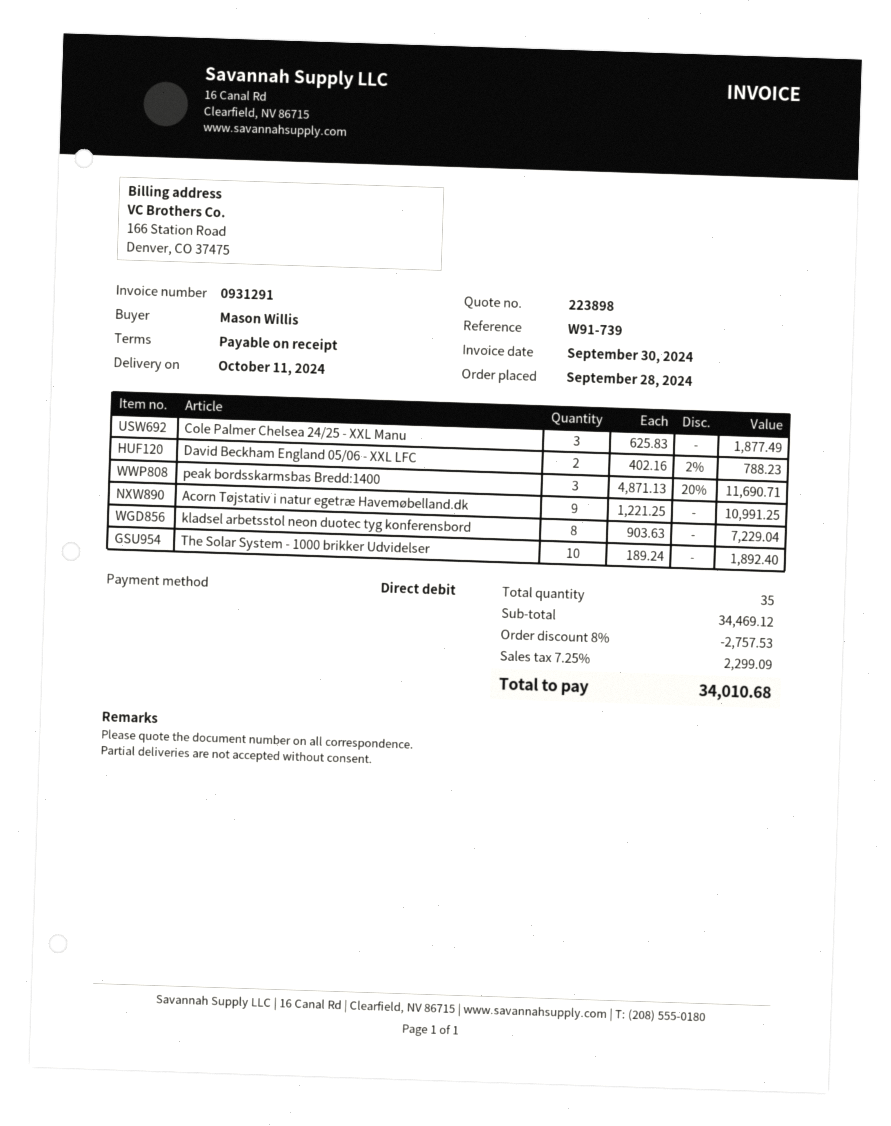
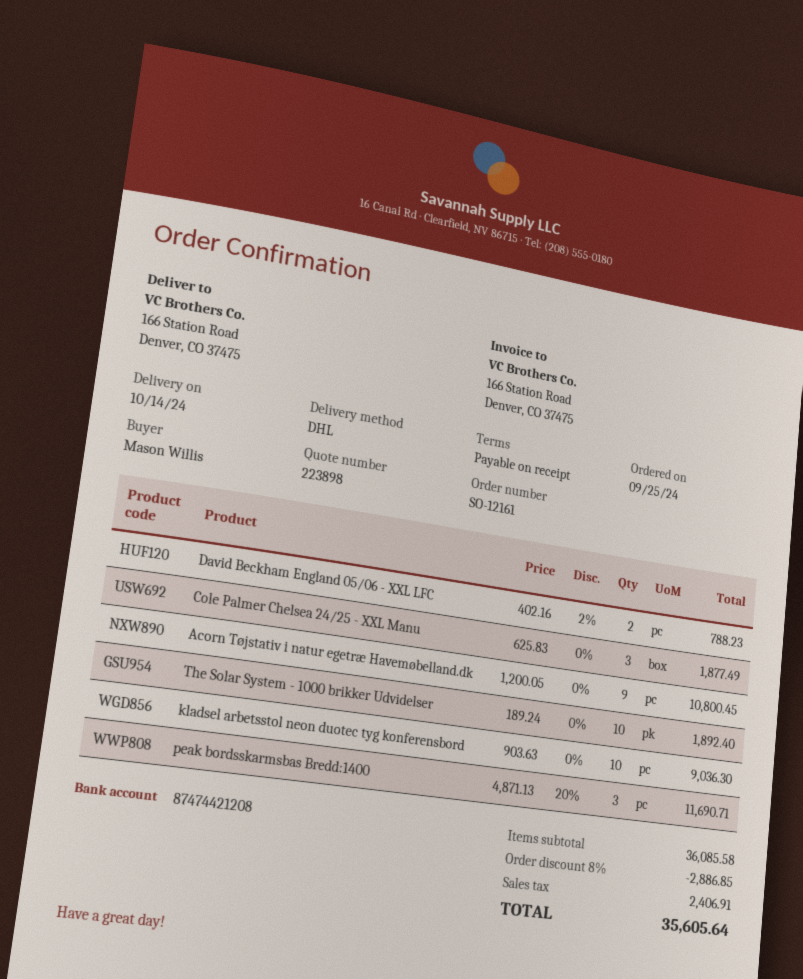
order date: 2024-09-28 -> 2024-09-25
delivery date: 2024-10-11 -> 2024-10-14
Acorn Tøjstativ i natur egetræ Havemøbelland.dk: 9 x 1221.25 = 10991.25 -> 9 x 1200.05 = 10800.45
kladsel arbetsstol neon duotec tyg konferensbord: 8 x 903.63 = 7229.04 -> 10 x 903.63 = 9036.30
subtotal: 34469.12 -> 36085.58
discount: 8% = 2757.53 -> 8% = 2886.85
tax: 2299.09 -> 2406.91
total: 34010.68 -> 35605.64

